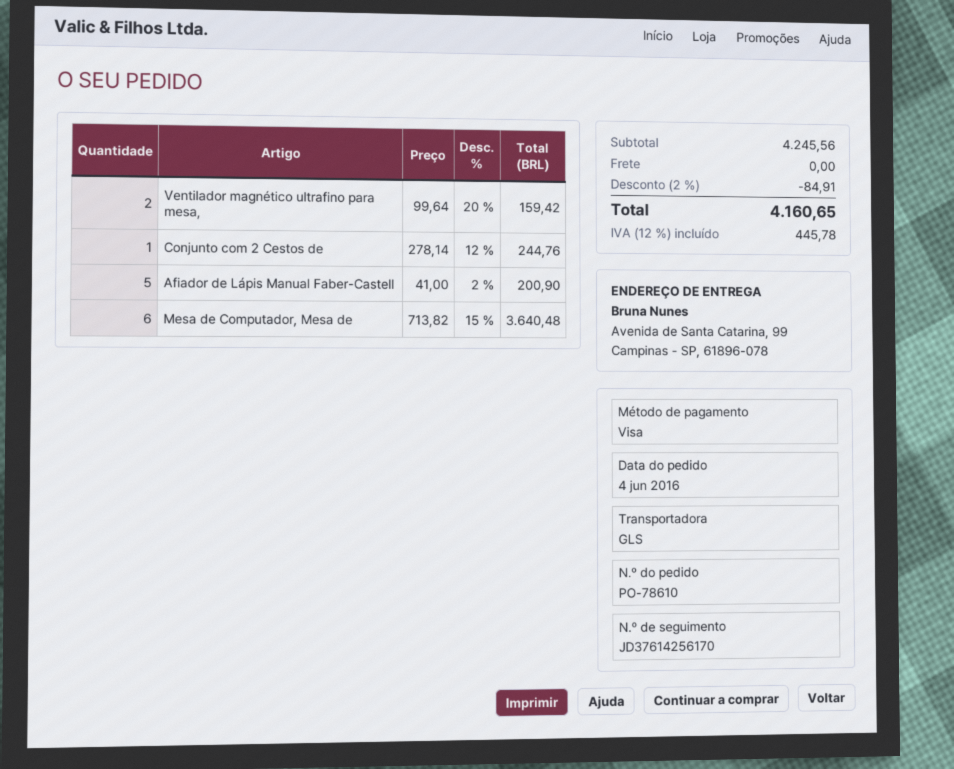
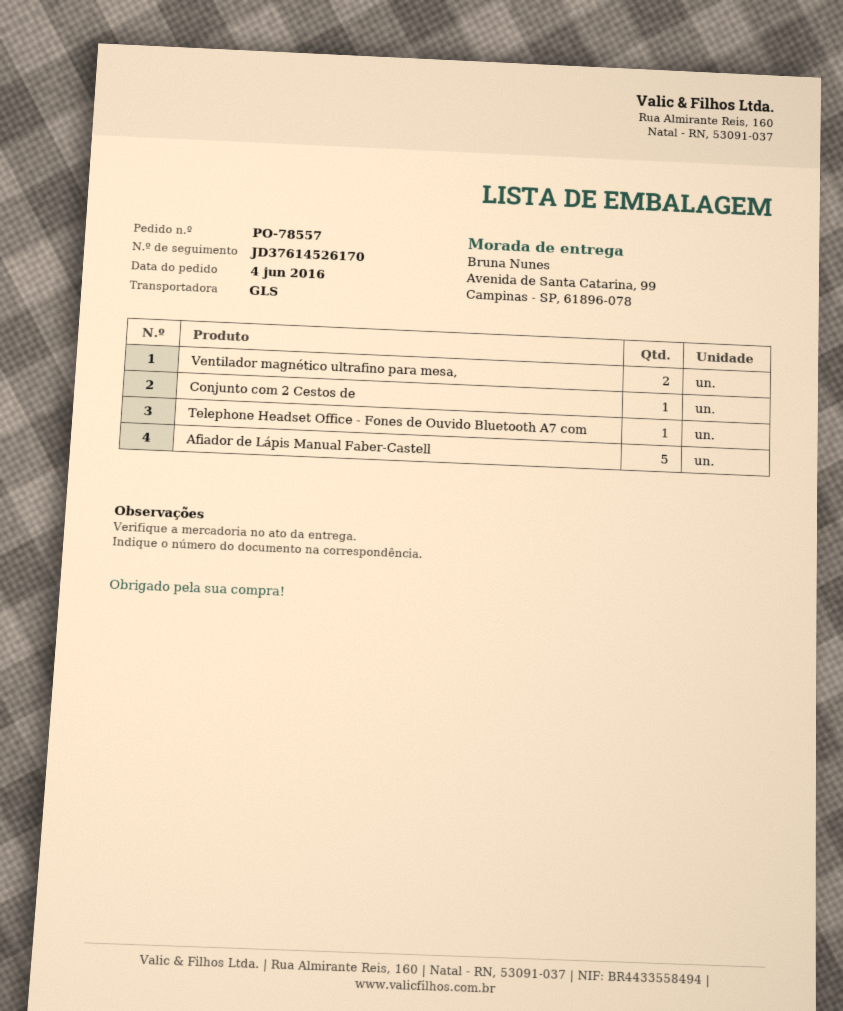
order number: PO-78610 -> PO-78557
tracking number: JD37614256170 -> JD37614526170
Mesa de Computador, Mesa de: 6 -> none
Telephone Headset Office - Fones de Ouvido Bluetooth A7 com: none -> 1

